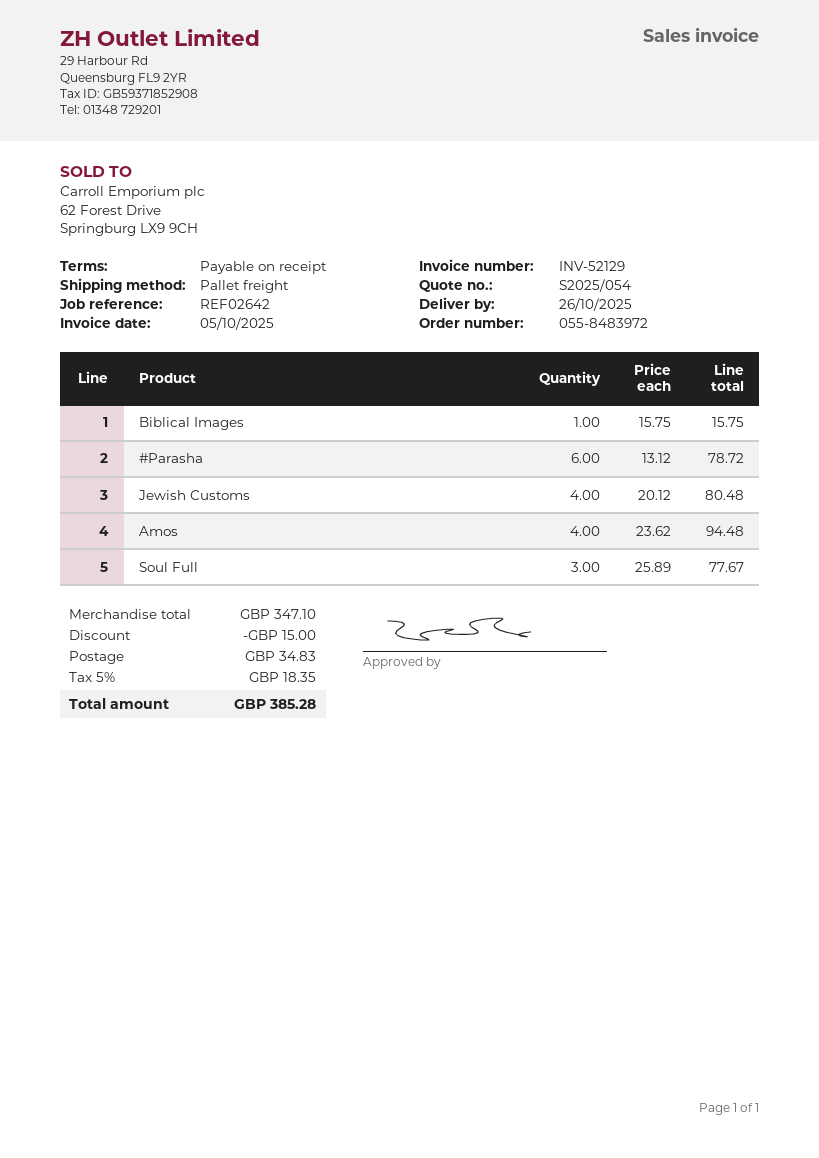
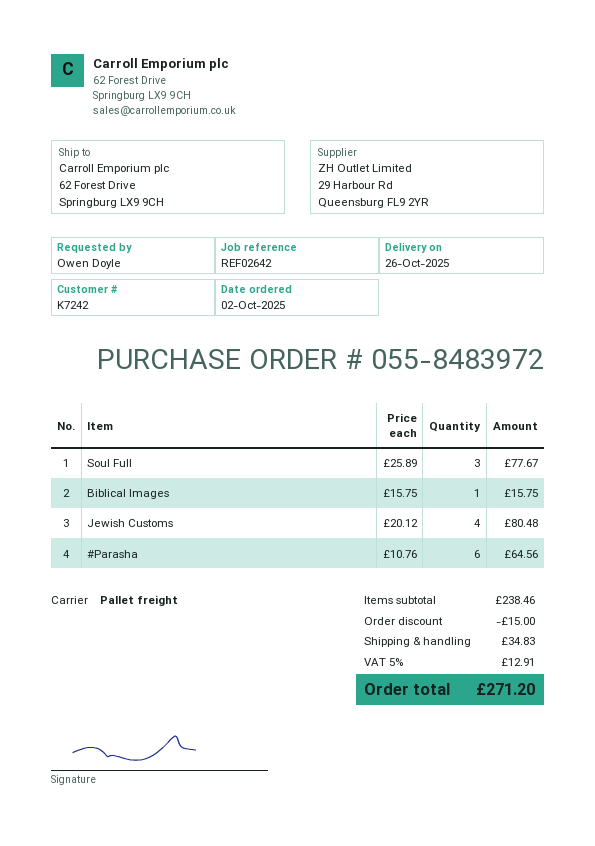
#Parasha: 6 x 13.12 = 78.72 -> 6 x 10.76 = 64.56
Amos: 4 x 23.62 = 94.48 -> none
subtotal: 347.10 -> 238.46
tax: 5% = 18.35 -> 5% = 12.91
total: 385.28 -> 271.20

